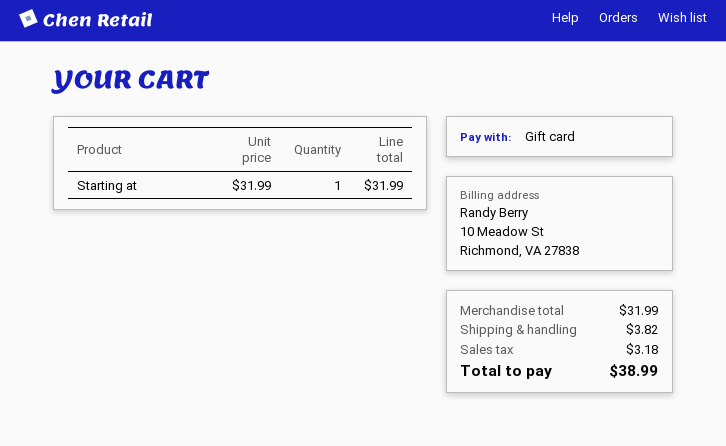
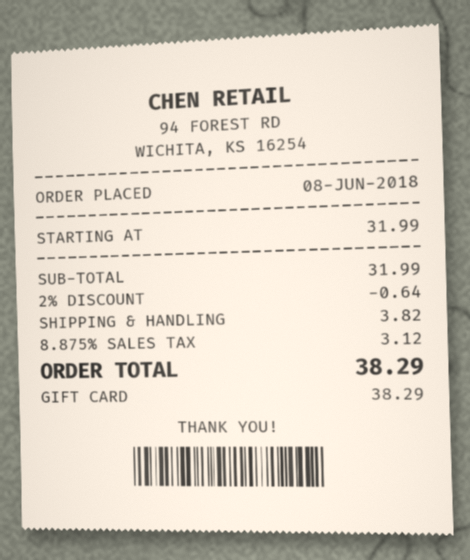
discount: none -> 2% = 0.64
tax: 3.18 -> 3.12
total: 38.99 -> 38.29

